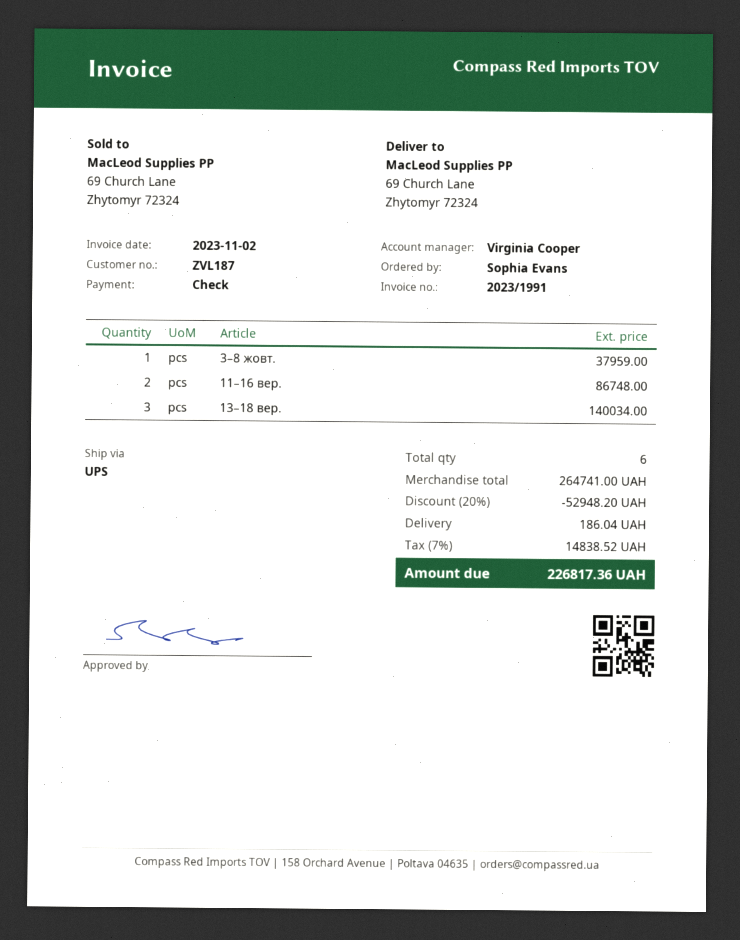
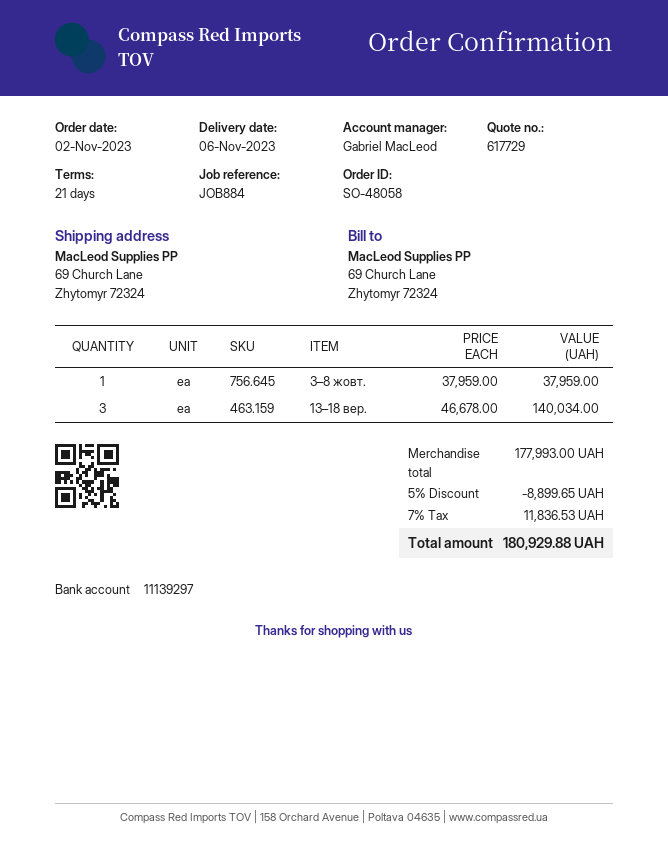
sales rep: Virginia Cooper -> Gabriel MacLeod
11–16 вер.: 2 for 86748.00 -> none
subtotal: 264741.00 -> 177993.00
discount: 20% = 52948.20 -> 5% = 8899.65
shipping: 186.04 -> none
tax: 7% = 14838.52 -> 7% = 11836.53
total: 226817.36 -> 180929.88

